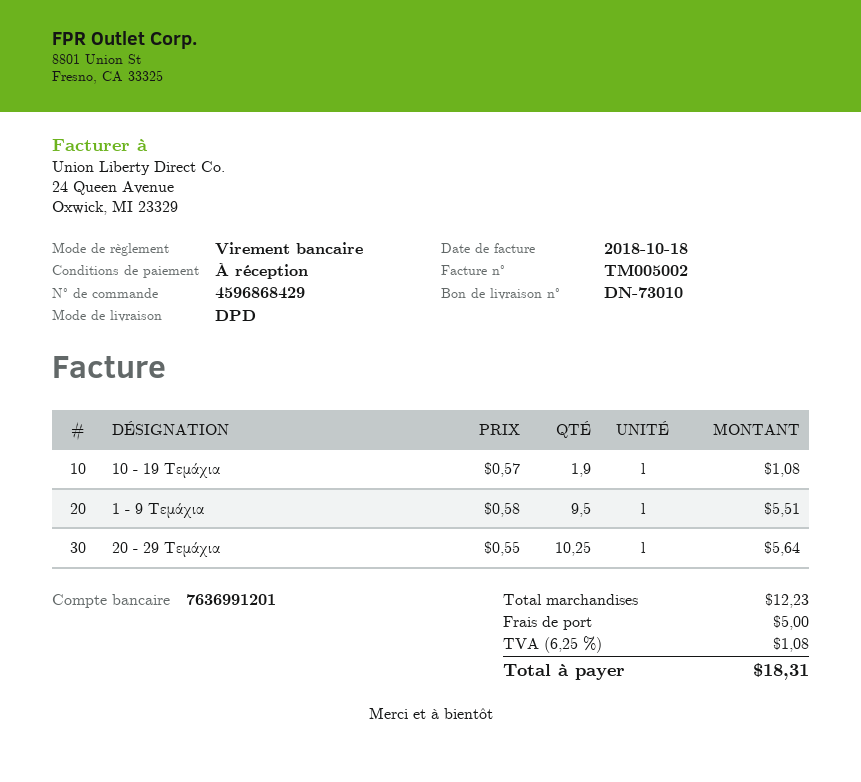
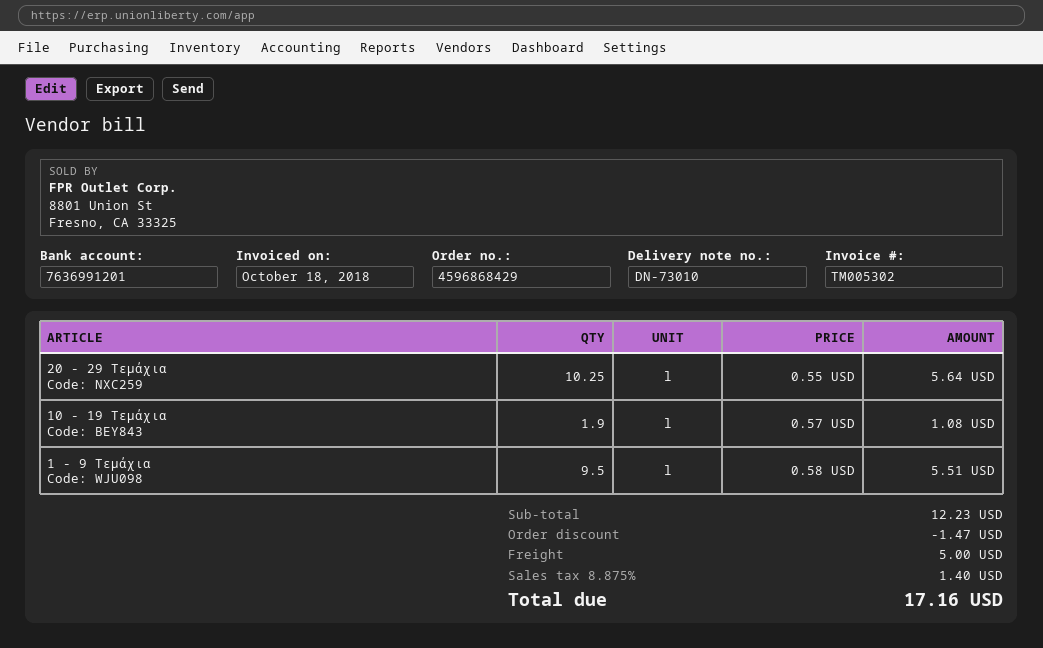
invoice number: TM005002 -> TM005302
discount: none -> 1.47
tax: 6.25% = 1.08 -> 8.875% = 1.40
total: 18.31 -> 17.16

